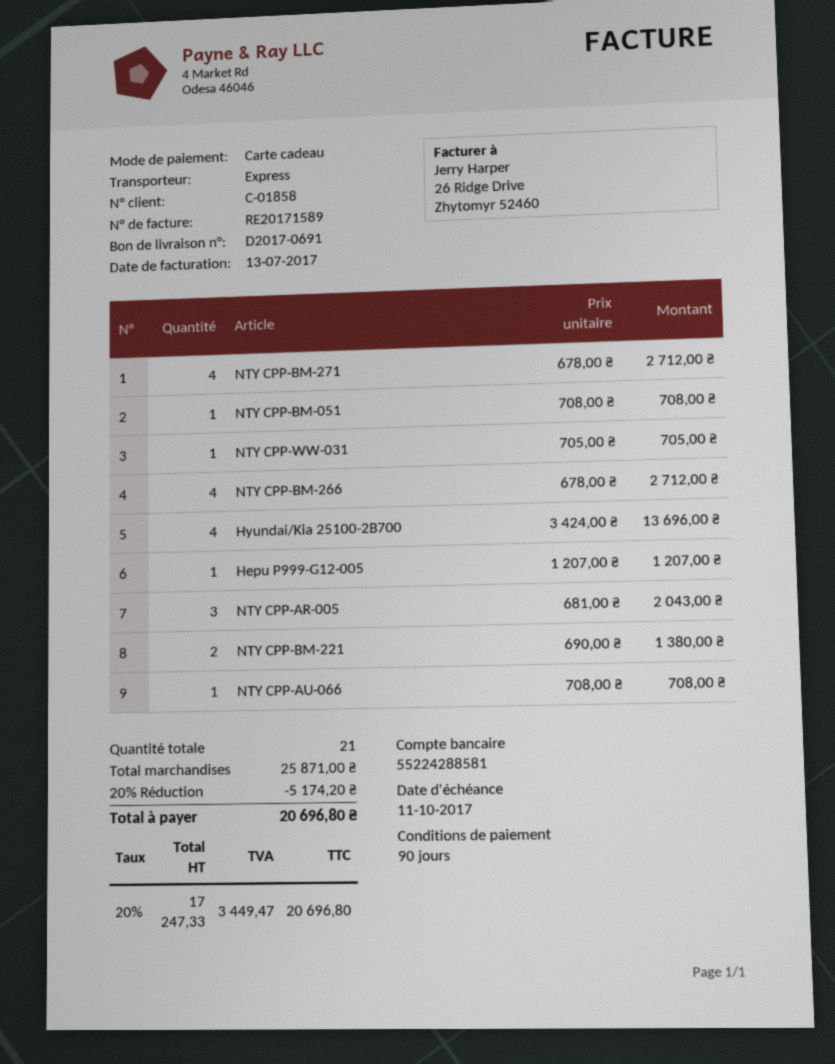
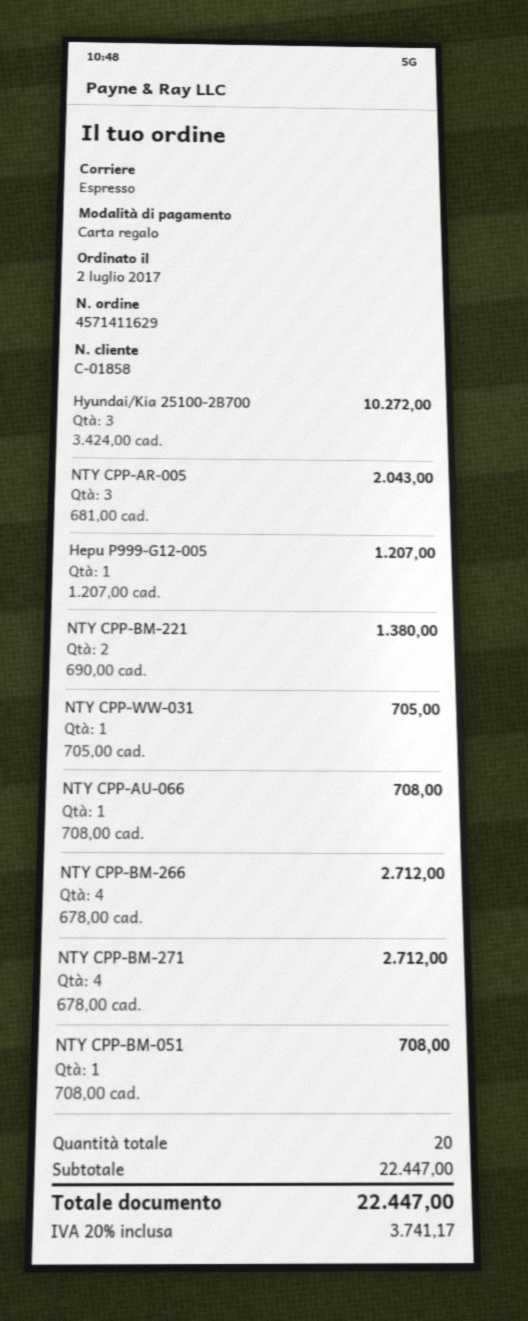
Hyundai/Kia 25100-2B700: 4 x 3424.00 = 13696.00 -> 3 x 3424.00 = 10272.00
total quantity: 21 -> 20
subtotal: 25871.00 -> 22447.00
discount: 20% = 5174.20 -> none
tax: 20% = 3449.47 -> 20% = 3741.17
total: 20696.80 -> 22447.00

